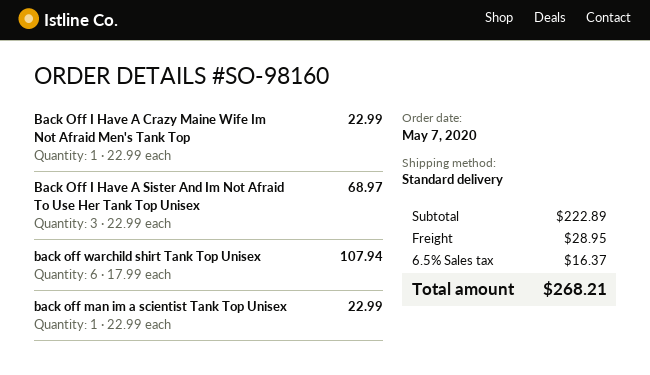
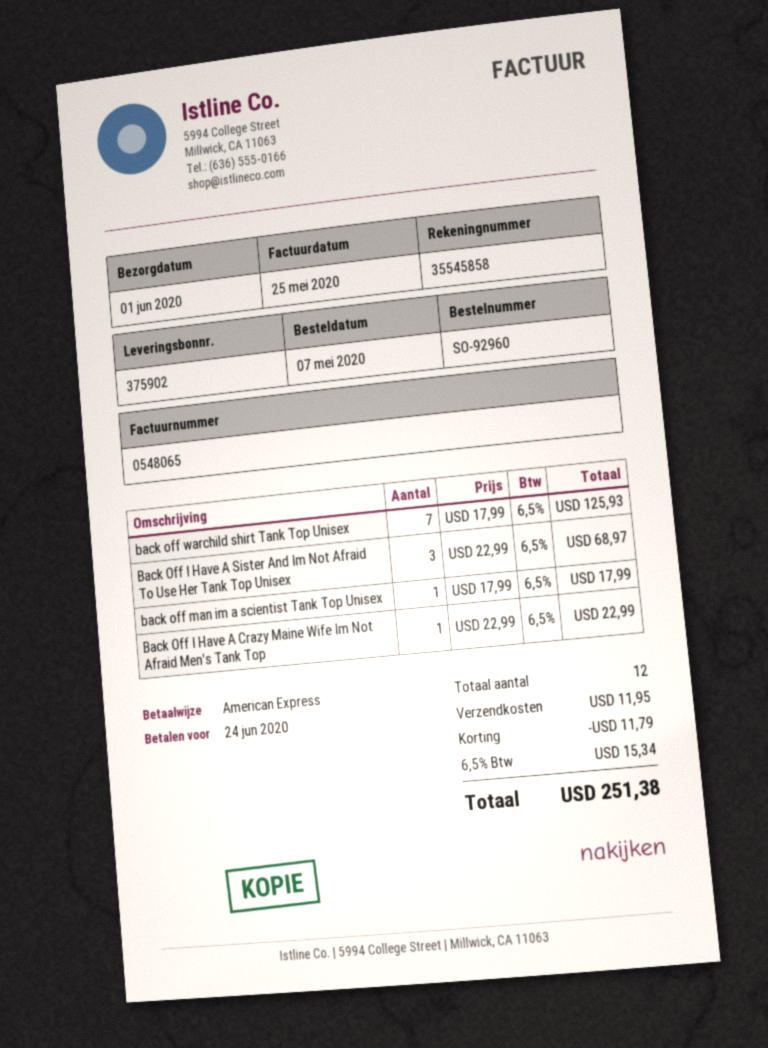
order number: SO-98160 -> SO-92960
back off warchild shirt Tank Top Unisex: 6 x 17.99 = 107.94 -> 7 x 17.99 = 125.93
back off man im a scientist Tank Top Unisex: 1 x 22.99 = 22.99 -> 1 x 17.99 = 17.99
discount: none -> 11.79
shipping: 28.95 -> 11.95
tax: 6.5% = 16.37 -> 6.5% = 15.34
total: 268.21 -> 251.38

